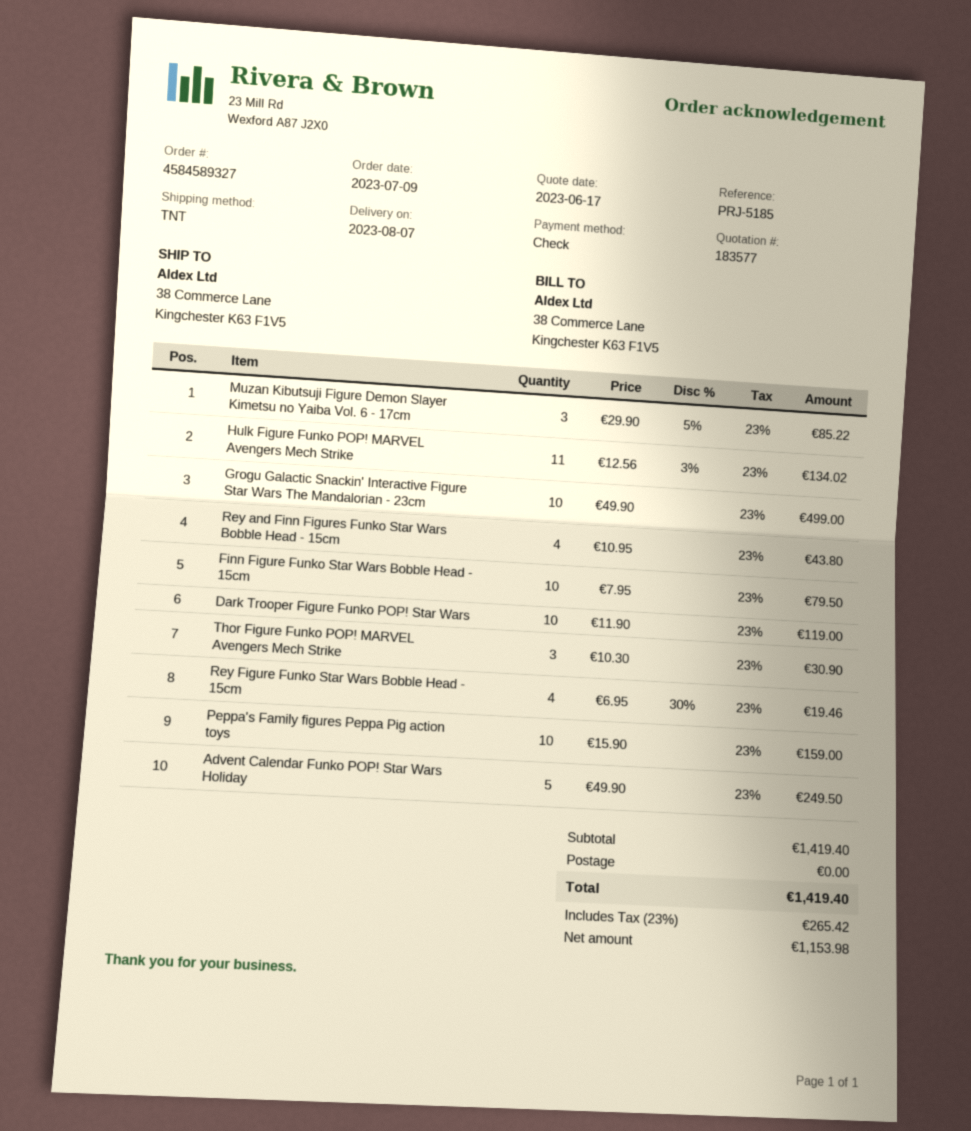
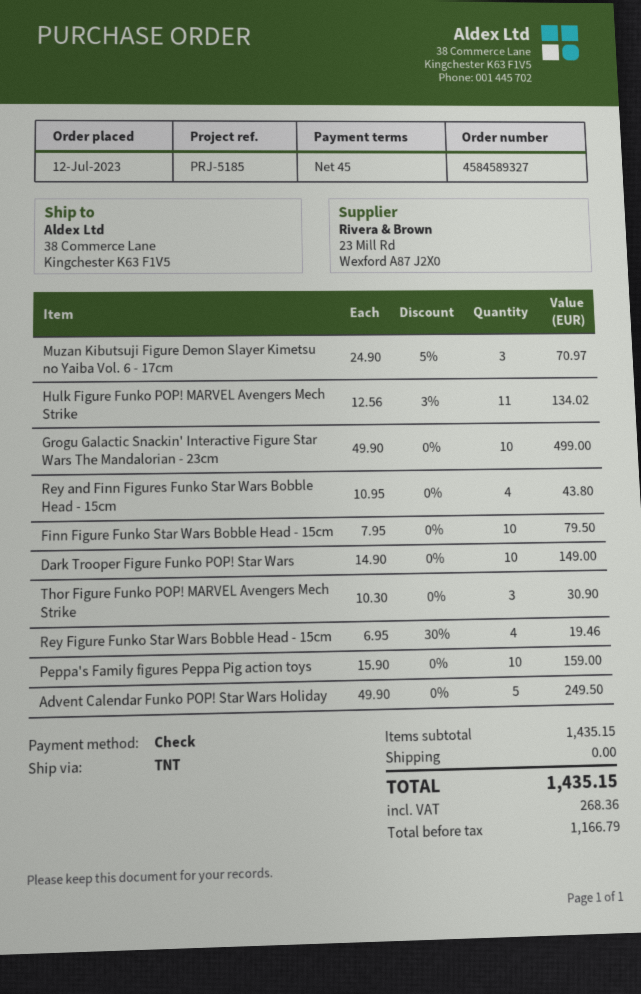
order date: 2023-07-09 -> 2023-07-12
Muzan Kibutsuji Figure Demon Slayer Kimetsu no Yaiba Vol. 6 - 17cm: 3 x 29.90 - 5% = 85.22 -> 3 x 24.90 - 5% = 70.97
Dark Trooper Figure Funko POP! Star Wars: 10 x 11.90 = 119.00 -> 10 x 14.90 = 149.00
subtotal: 1419.40 -> 1435.15
net: 1153.98 -> 1166.79
tax: 265.42 -> 268.36
total: 1419.40 -> 1435.15

